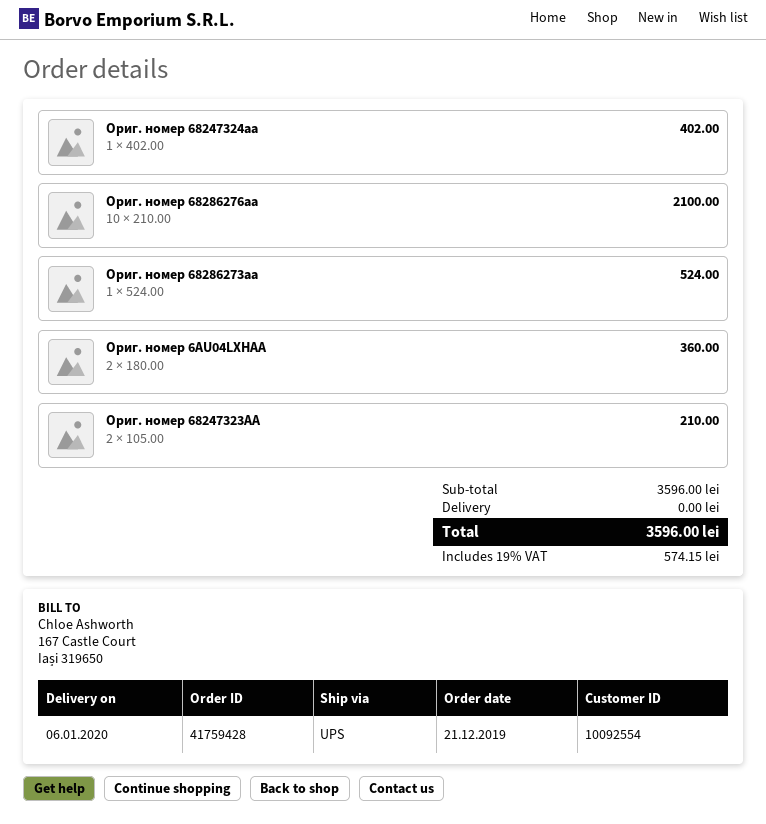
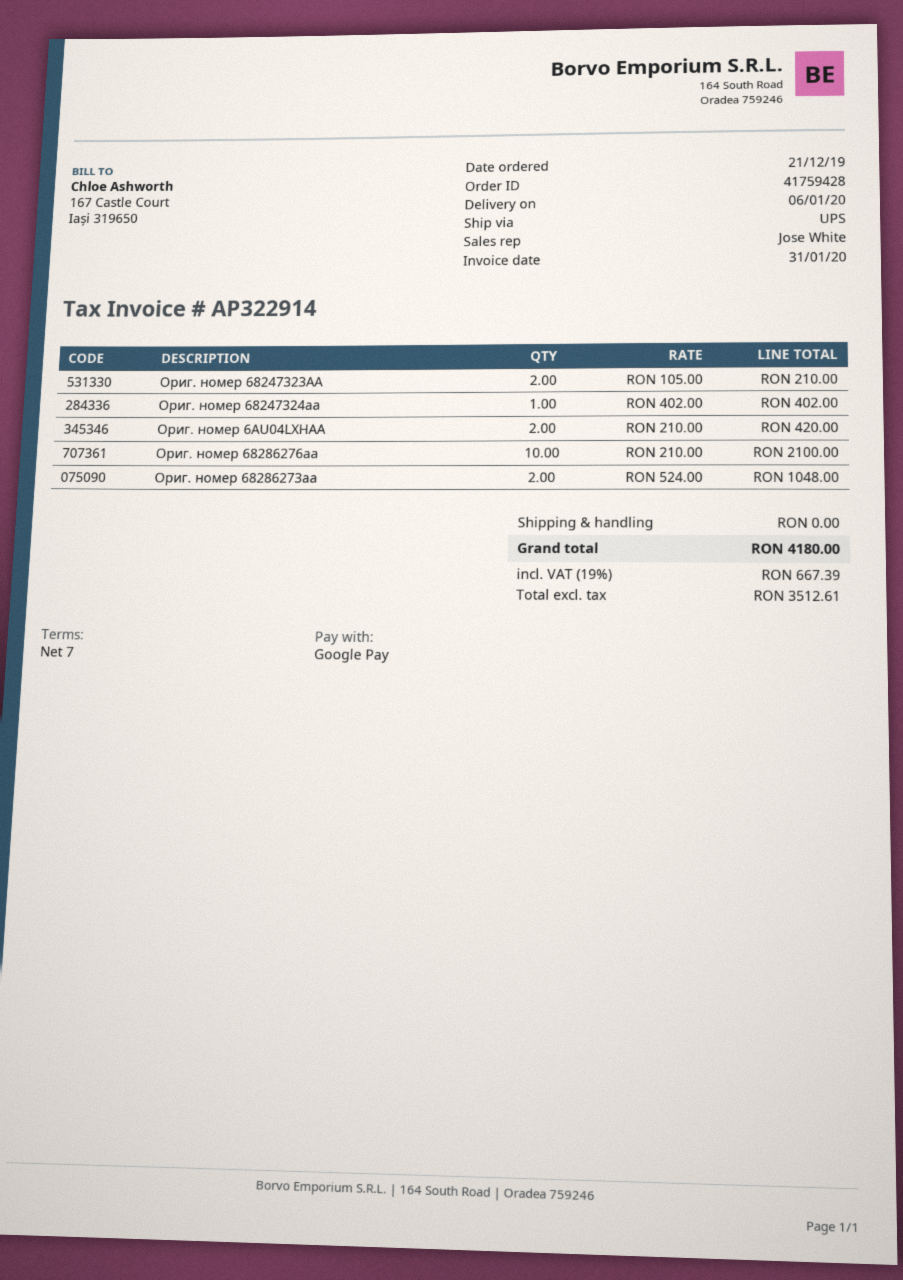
Ориг. номер 68286273aa: 1 x 524.00 = 524.00 -> 2 x 524.00 = 1048.00
Ориг. номер 6AU04LXHAA: 2 x 180.00 = 360.00 -> 2 x 210.00 = 420.00
tax: 19% = 574.15 -> 19% = 667.39
total: 3596.00 -> 4180.00

